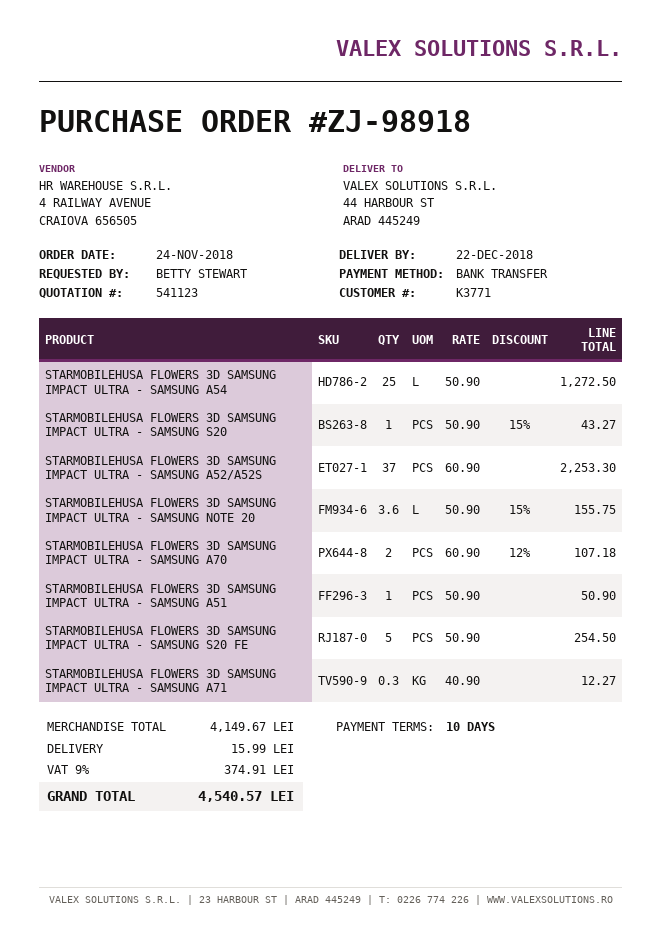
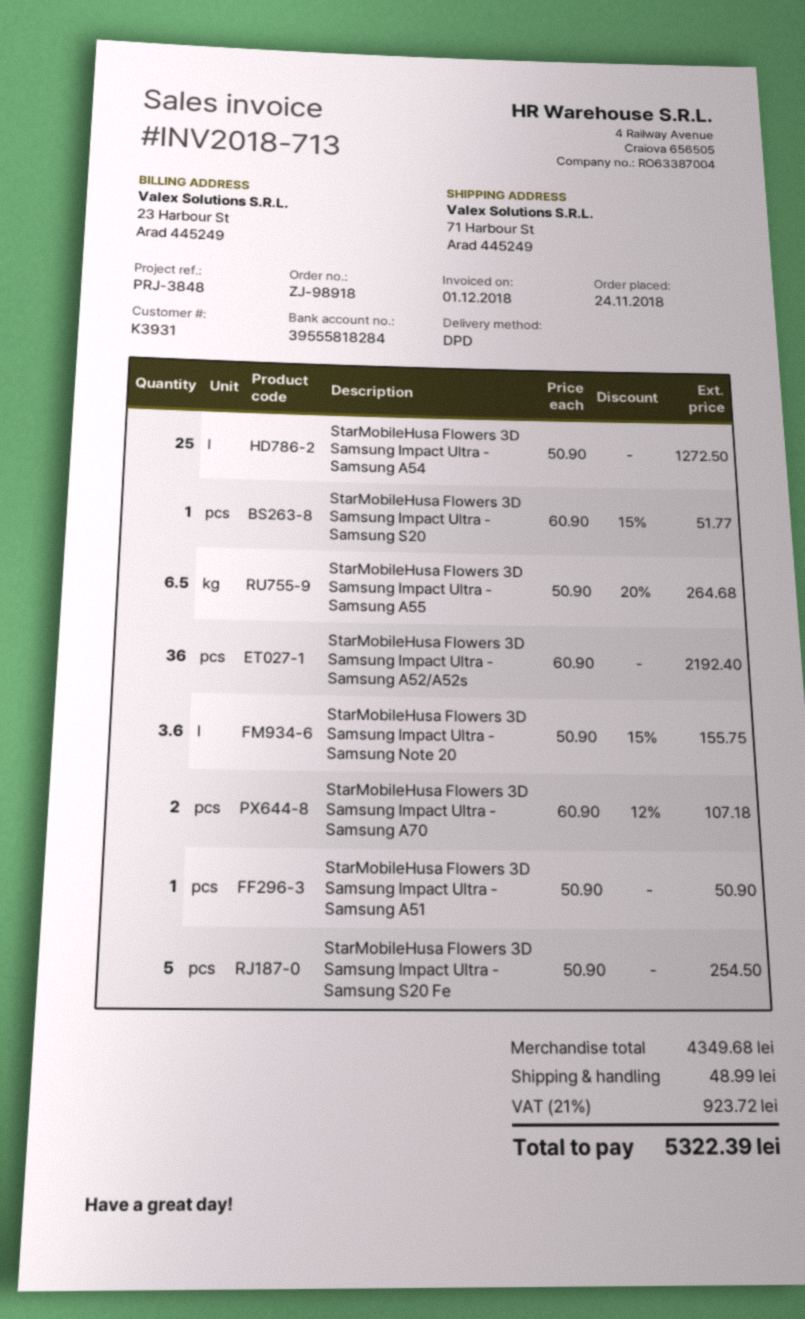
customer number: K3771 -> K3931
ship to: 44 HARBOUR ST, ARAD 445249 -> 71 Harbour St, Arad 445249
STARMOBILEHUSA FLOWERS 3D SAMSUNG IMPACT ULTRA - SAMSUNG S20: 1 x 50.90 - 15% = 43.27 -> 1 x 60.90 - 15% = 51.77
STARMOBILEHUSA FLOWERS 3D SAMSUNG IMPACT ULTRA - SAMSUNG A52/A52S: 37 x 60.90 = 2253.30 -> 36 x 60.90 = 2192.40
STARMOBILEHUSA FLOWERS 3D SAMSUNG IMPACT ULTRA - SAMSUNG A71: 0.3 x 40.90 = 12.27 -> none
StarMobileHusa Flowers 3D Samsung Impact Ultra - Samsung A55: none -> 6.5 x 50.90 - 20% = 264.68
subtotal: 4149.67 -> 4349.68
shipping: 15.99 -> 48.99
tax: 9% = 374.91 -> 21% = 923.72
total: 4540.57 -> 5322.39

